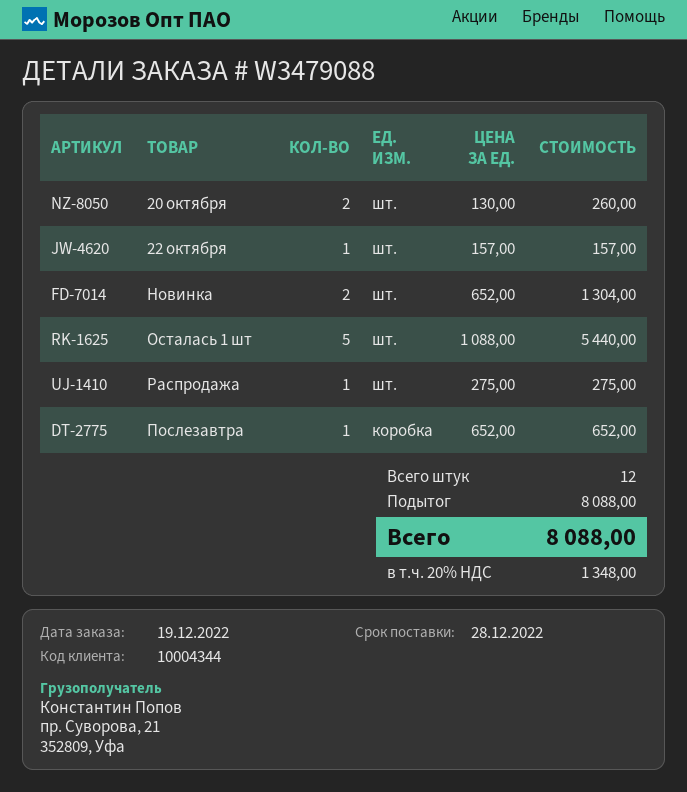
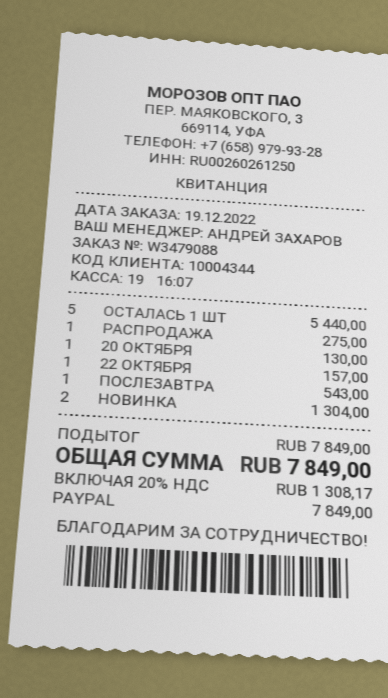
20 октября: 2 for 260.00 -> 1 for 130.00
Послезавтра: 1 for 652.00 -> 1 for 543.00
subtotal: 8088.00 -> 7849.00
tax: 20% = 1348.00 -> 20% = 1308.17
total: 8088.00 -> 7849.00

